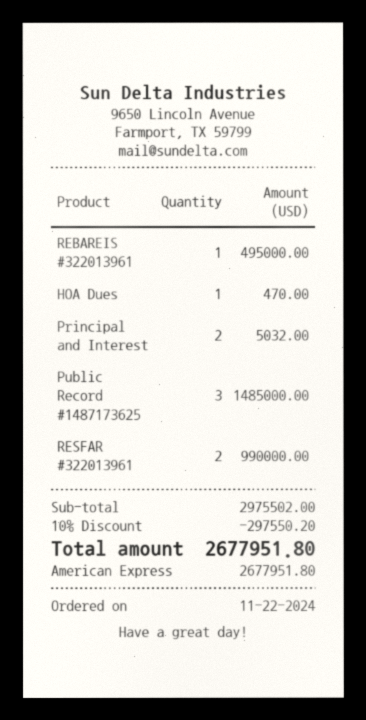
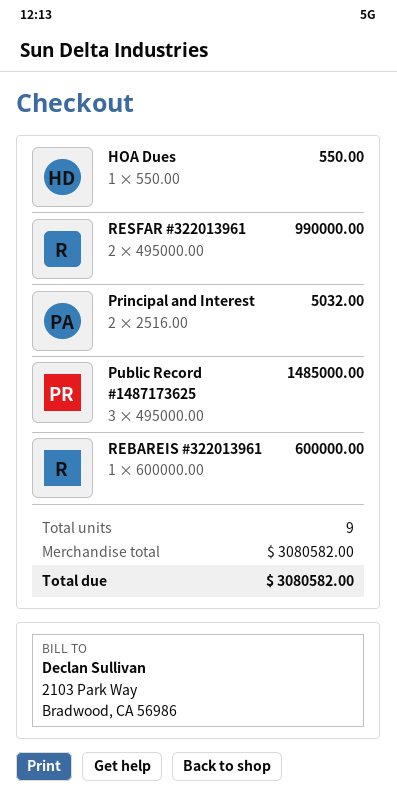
REBAREIS #322013961: 1 for 495000.00 -> 1 for 600000.00
HOA Dues: 1 for 470.00 -> 1 for 550.00
subtotal: 2975502.00 -> 3080582.00
discount: 10% = 297550.20 -> none
total: 2677951.80 -> 3080582.00

